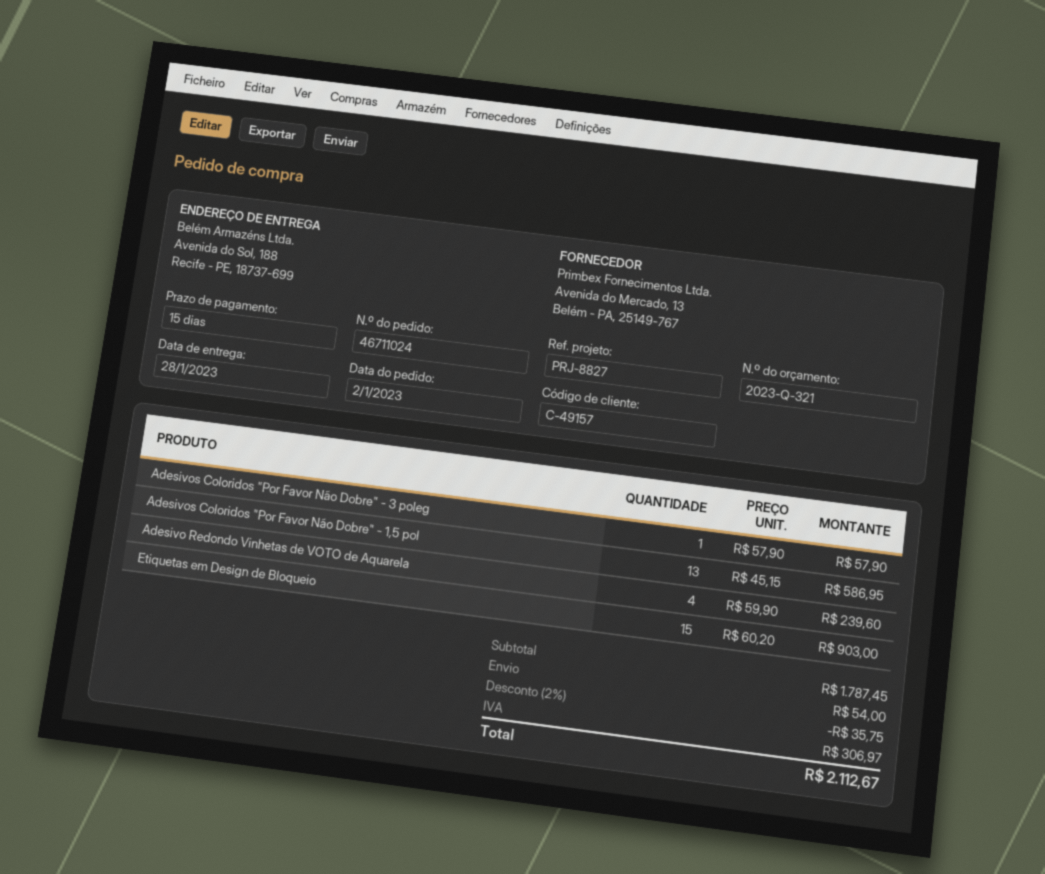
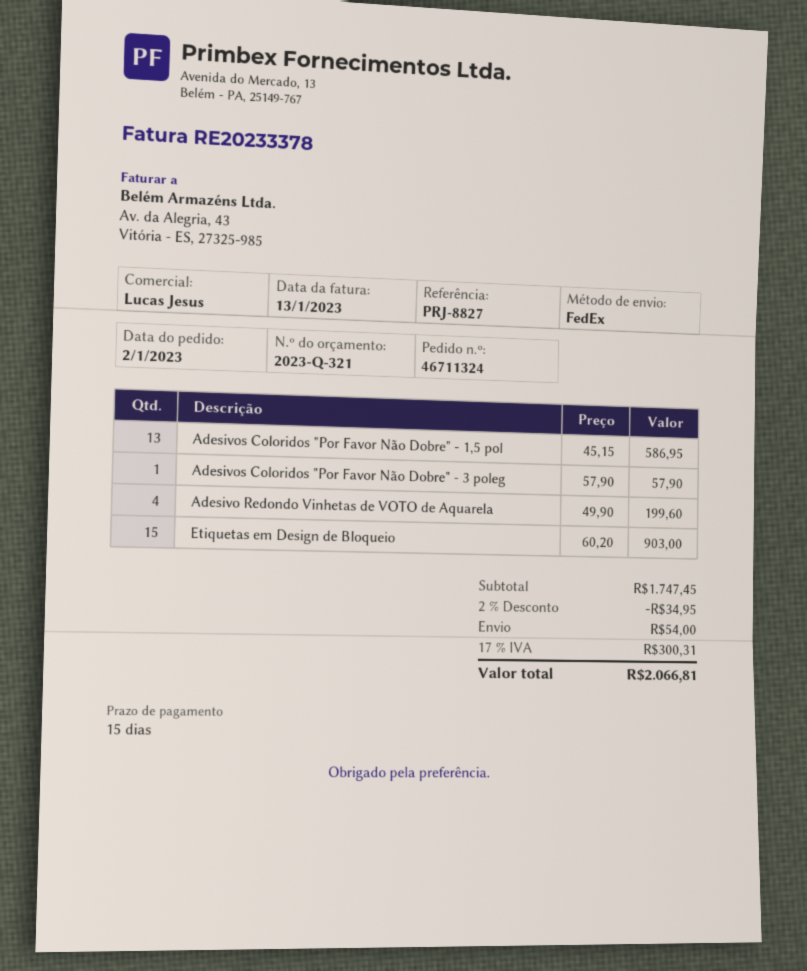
order number: 46711024 -> 46711324
Adesivo Redondo Vinhetas de VOTO de Aquarela: 4 x 59.90 = 239.60 -> 4 x 49.90 = 199.60
subtotal: 1787.45 -> 1747.45
discount: 2% = 35.75 -> 2% = 34.95
tax: 306.97 -> 300.31
total: 2112.67 -> 2066.81

